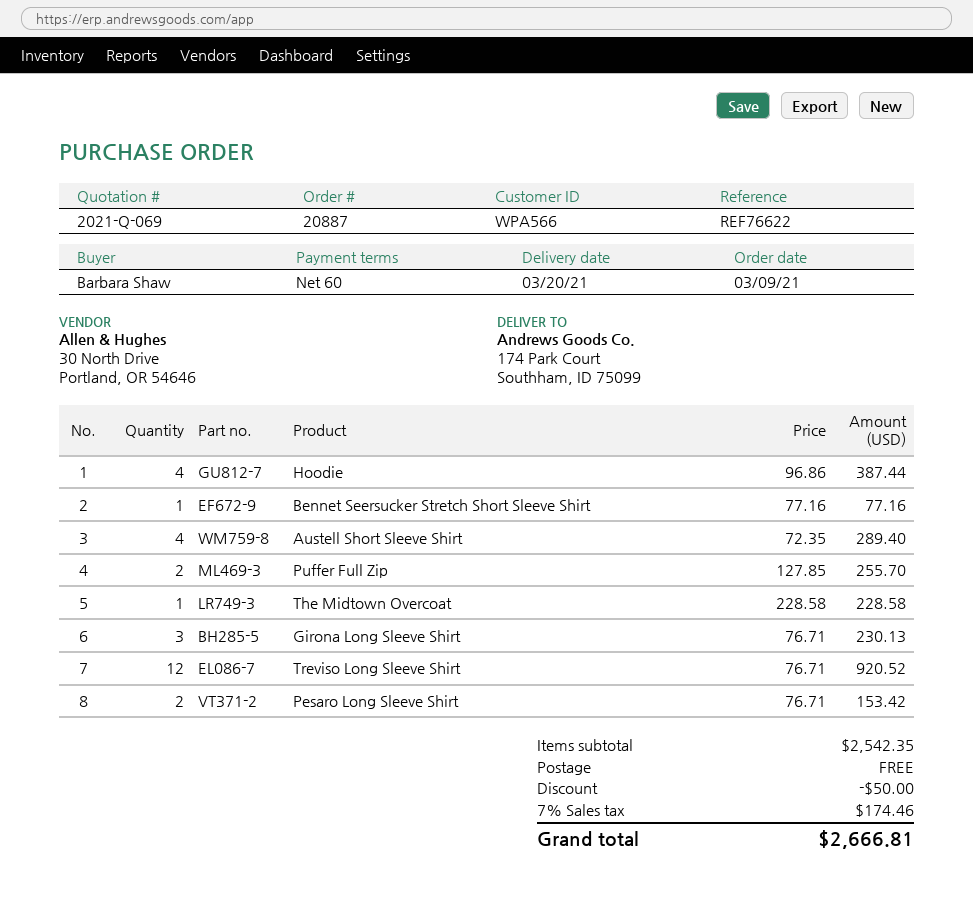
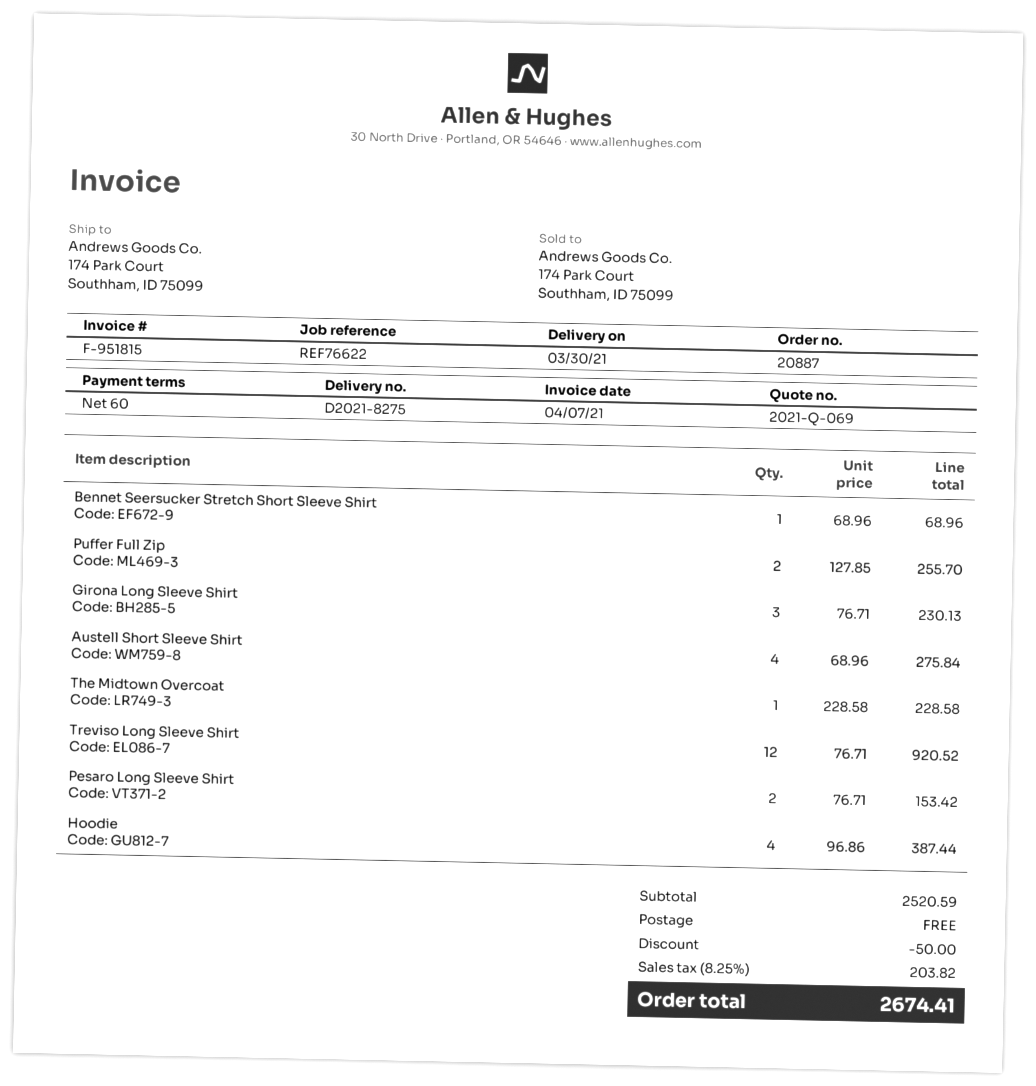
delivery date: 2021-03-20 -> 2021-03-30
Bennet Seersucker Stretch Short Sleeve Shirt: 1 x 77.16 = 77.16 -> 1 x 68.96 = 68.96
Austell Short Sleeve Shirt: 4 x 72.35 = 289.40 -> 4 x 68.96 = 275.84
subtotal: 2542.35 -> 2520.59
tax: 7% = 174.46 -> 8.25% = 203.82
total: 2666.81 -> 2674.41

